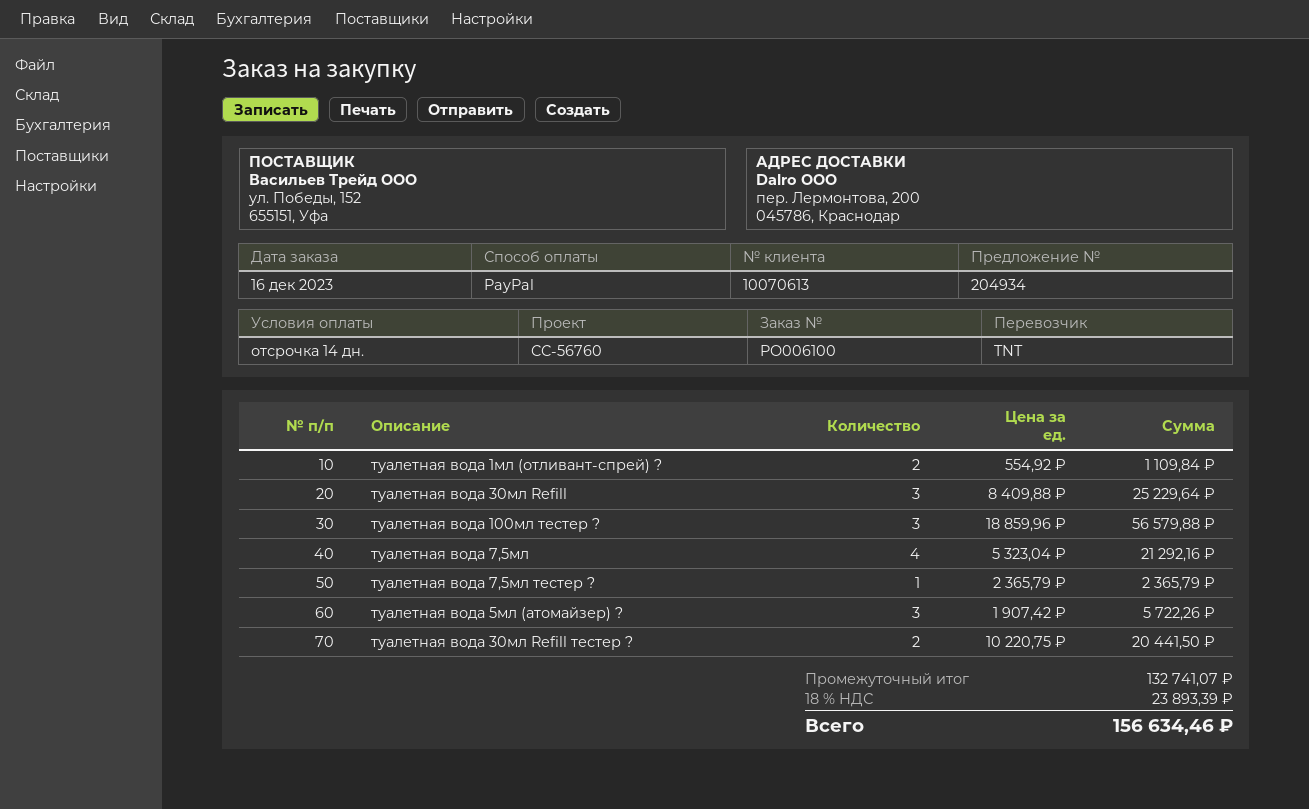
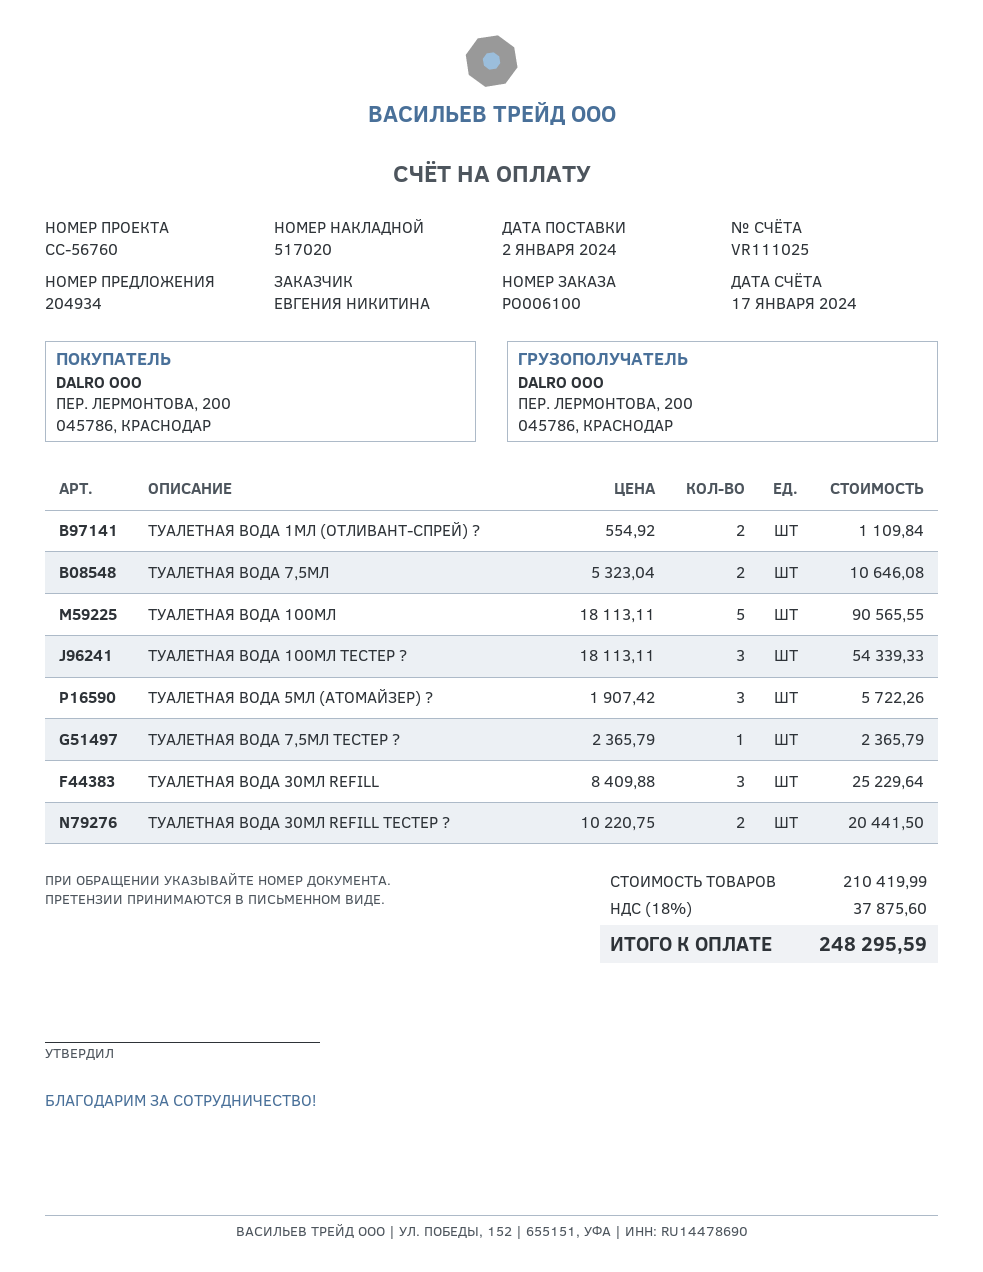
туалетная вода 100мл тестер ?: 3 x 18859.96 = 56579.88 -> 3 x 18113.11 = 54339.33
туалетная вода 7,5мл: 4 x 5323.04 = 21292.16 -> 2 x 5323.04 = 10646.08
ТУАЛЕТНАЯ ВОДА 100МЛ: none -> 5 x 18113.11 = 90565.55
subtotal: 132741.07 -> 210419.99
tax: 18% = 23893.39 -> 18% = 37875.60
total: 156634.46 -> 248295.59

